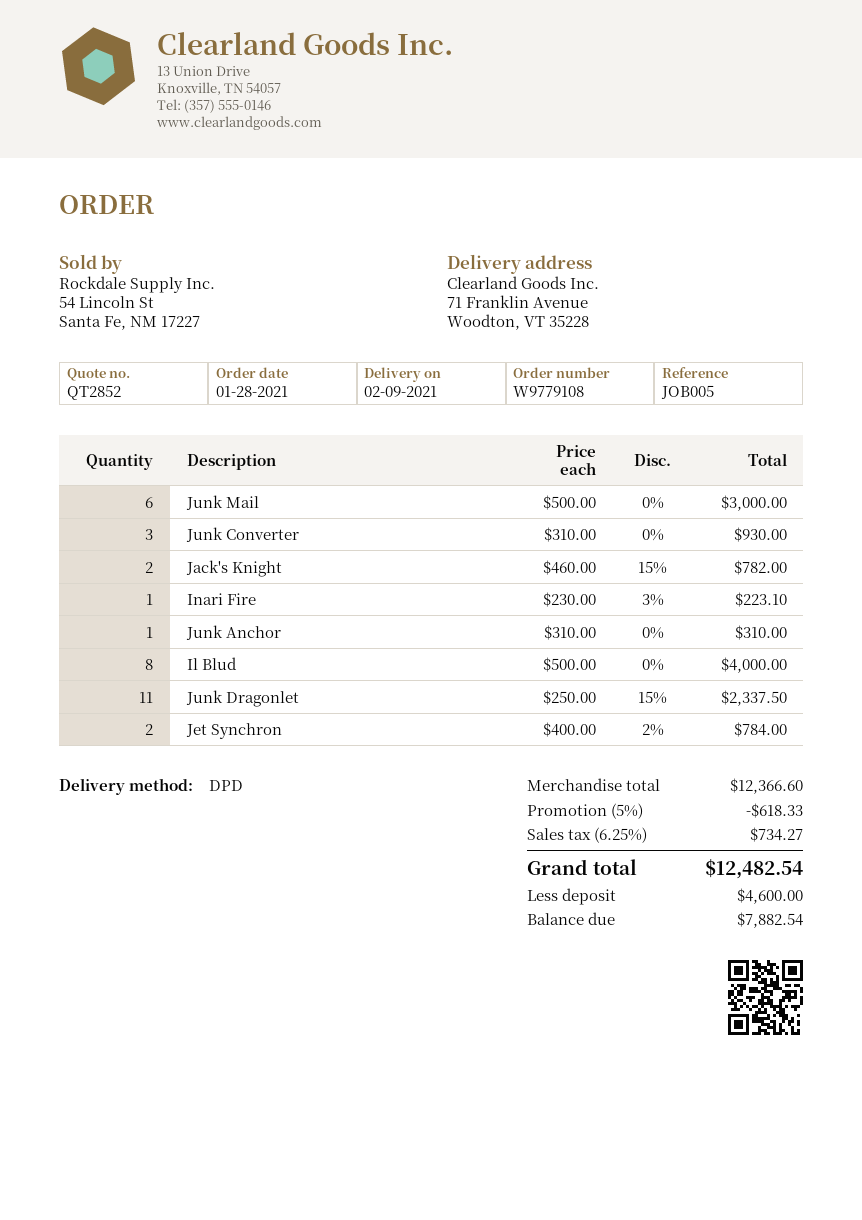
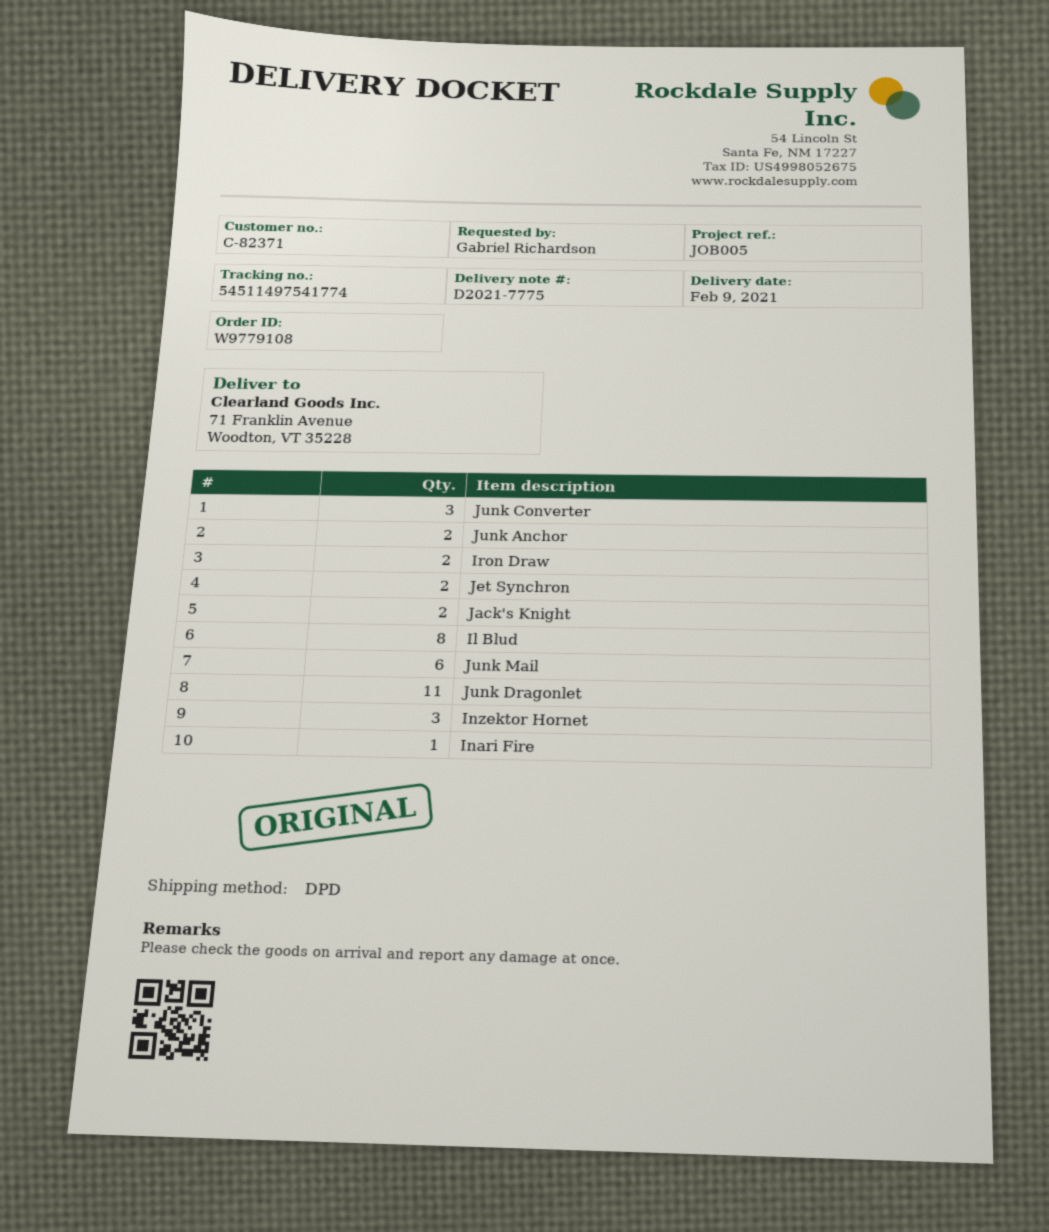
Junk Anchor: 1 -> 2
Iron Draw: none -> 2
Inzektor Hornet: none -> 3

